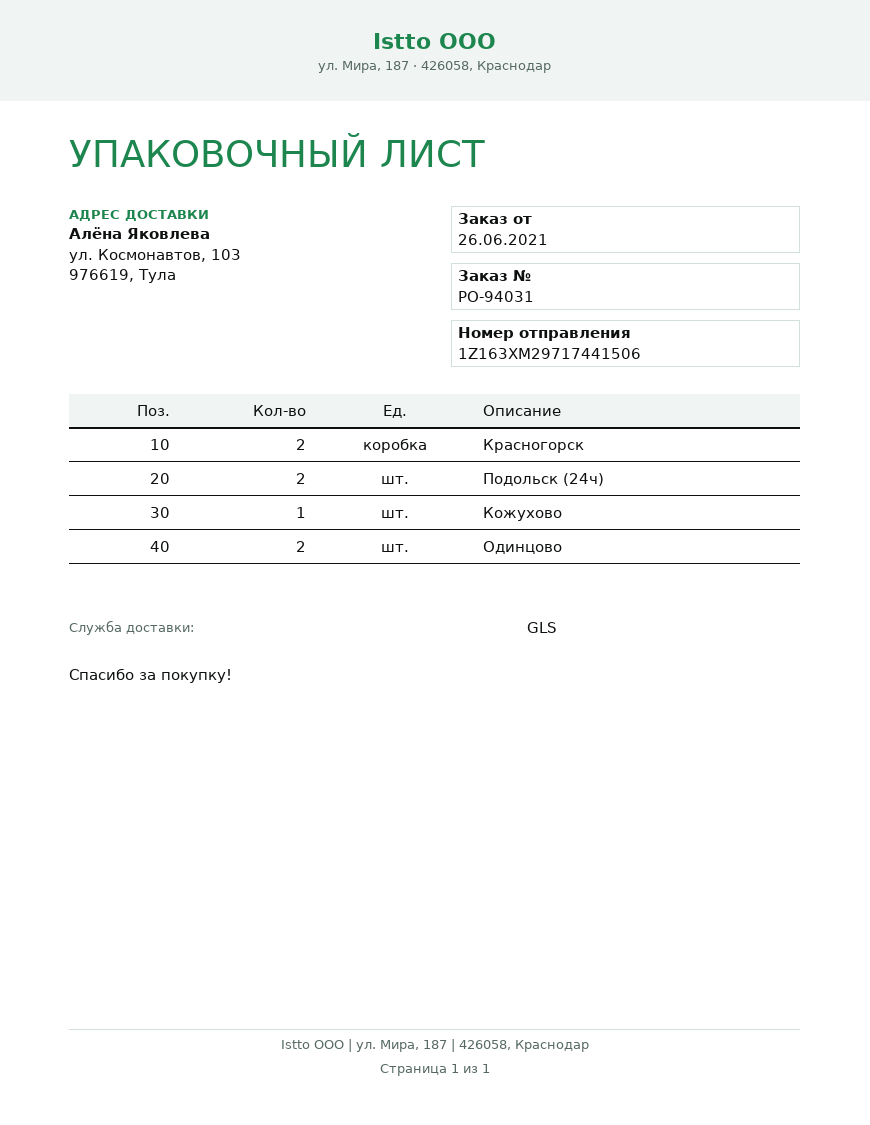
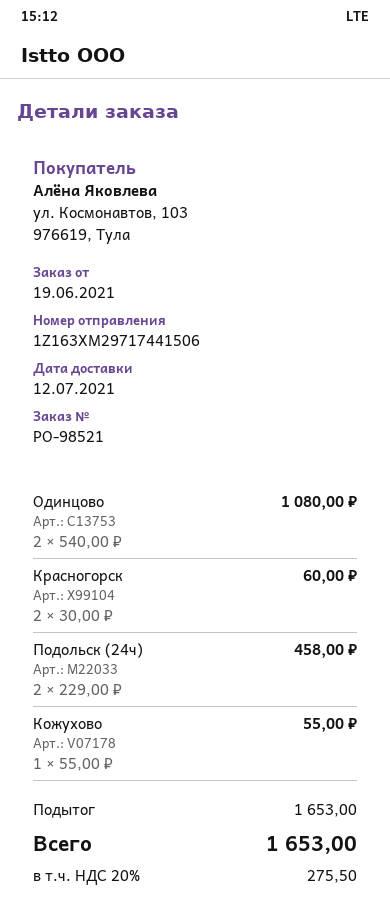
order number: PO-94031 -> PO-98521
order date: 2021-06-26 -> 2021-06-19

